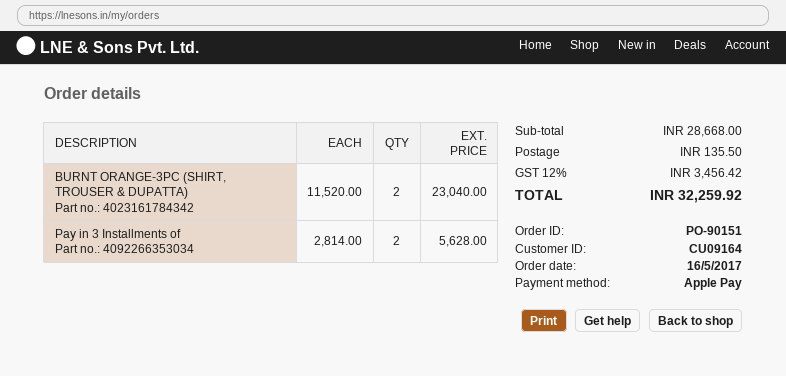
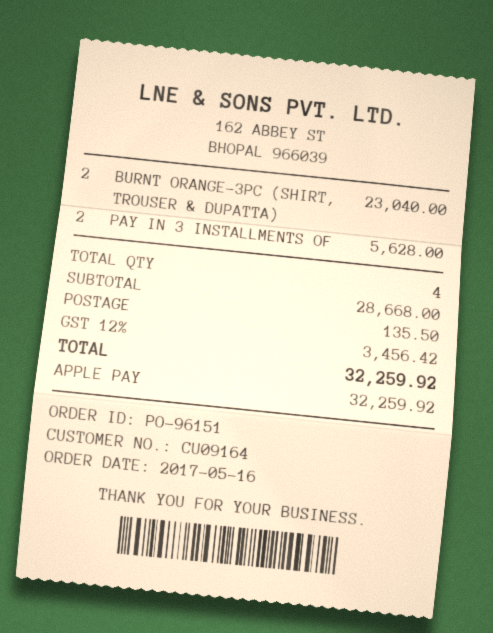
order number: PO-90151 -> PO-96151

